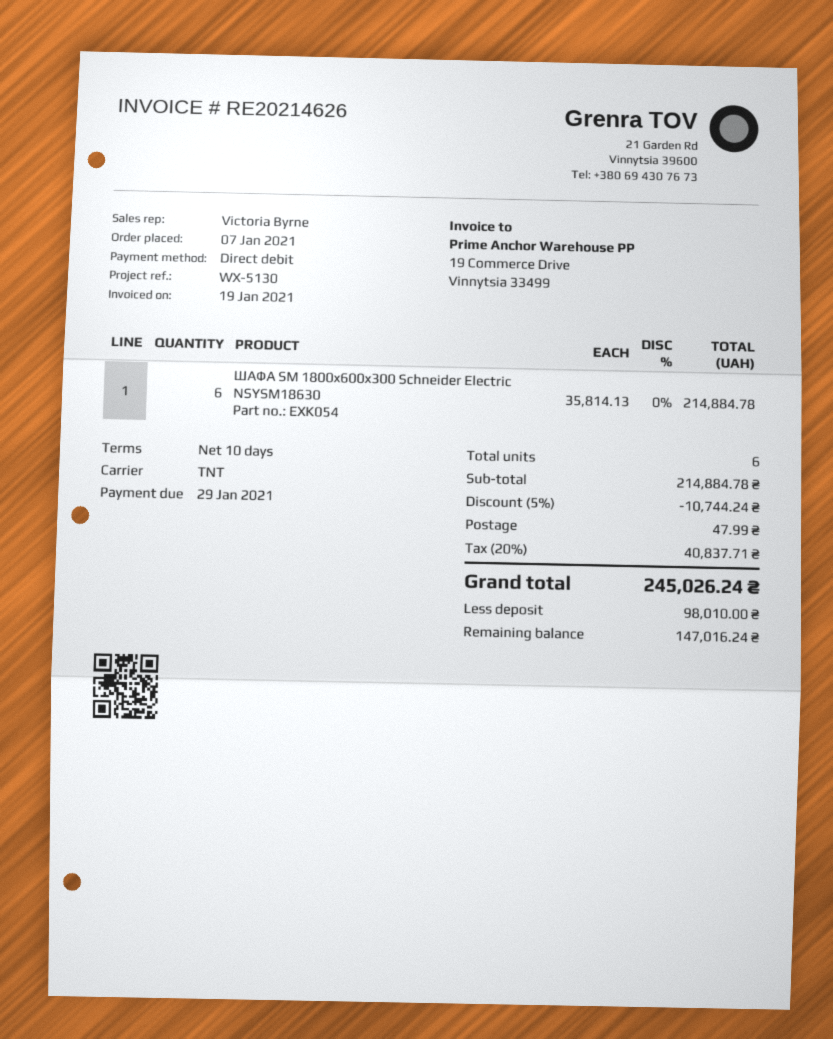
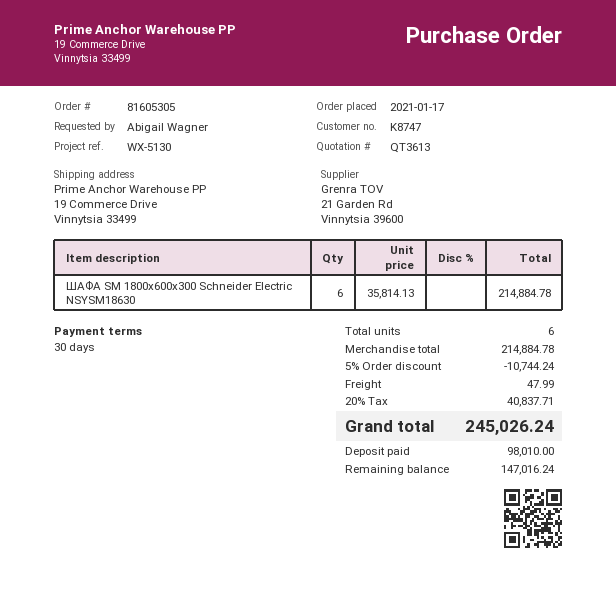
order date: 2021-01-07 -> 2021-01-17
payment terms: 10 days -> 30 days

